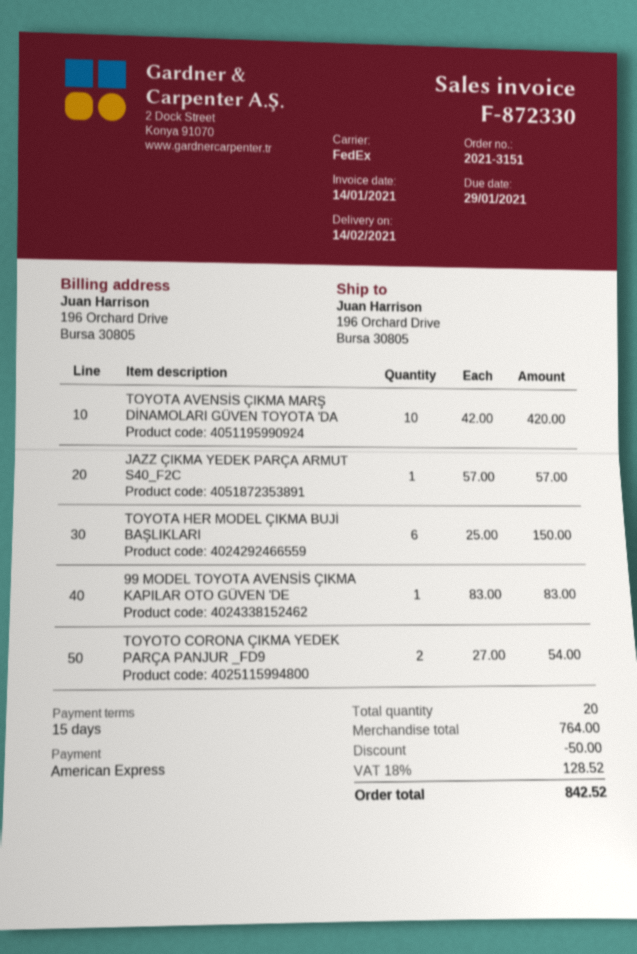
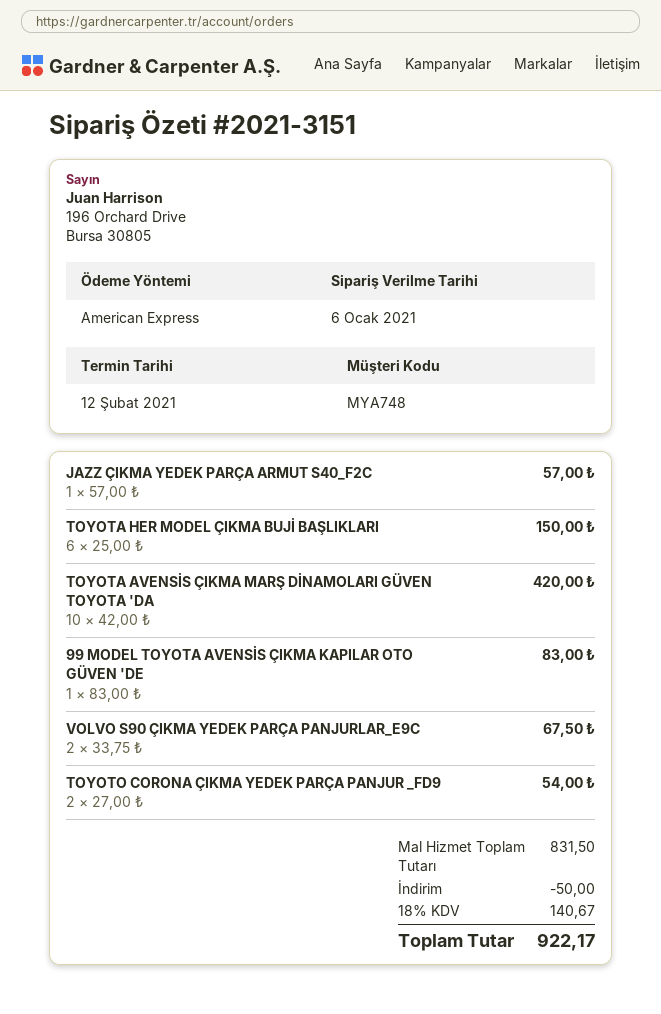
delivery date: 2021-02-14 -> 2021-02-12
VOLVO S90 ÇIKMA YEDEK PARÇA PANJURLAR_E9C: none -> 2 x 33.75 = 67.50
subtotal: 764.00 -> 831.50
tax: 18% = 128.52 -> 18% = 140.67
total: 842.52 -> 922.17

